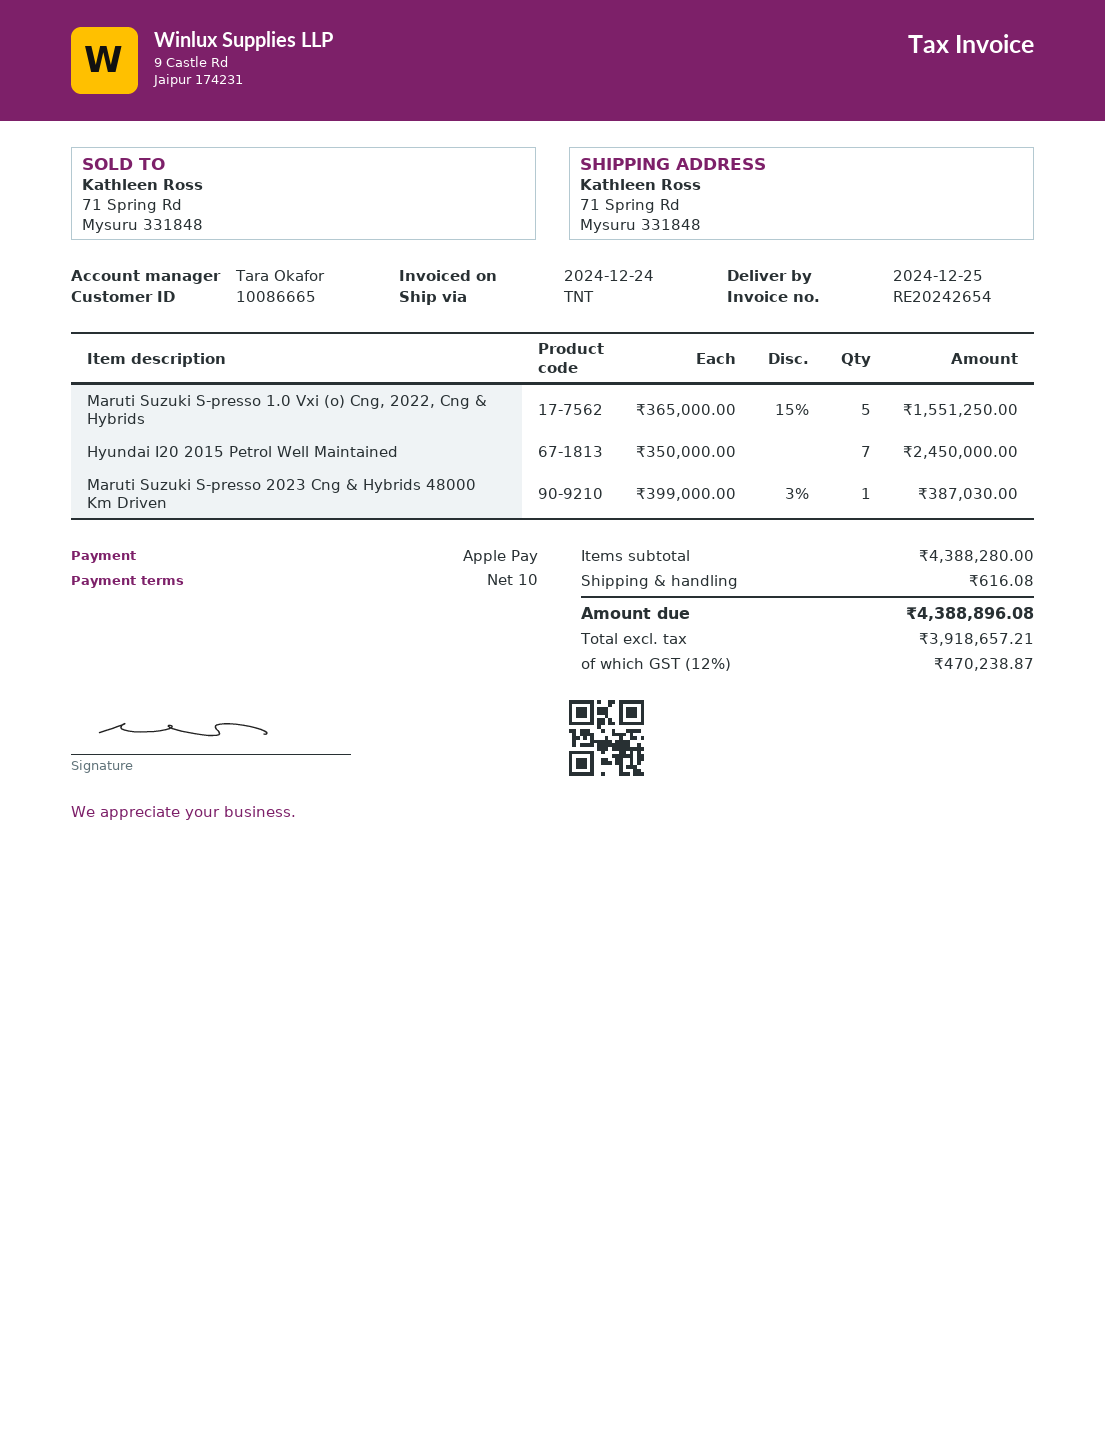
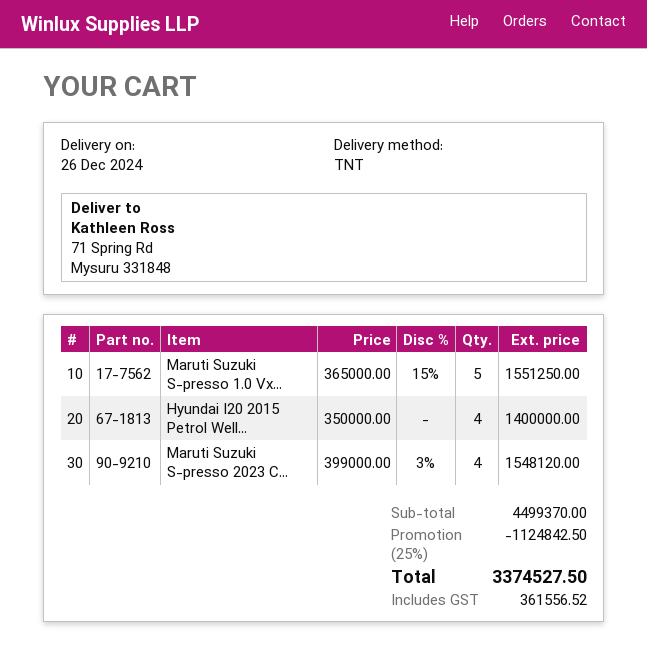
delivery date: 2024-12-25 -> 2024-12-26
Hyundai I20 2015 Petrol Well Maintained: 7 x 350000.00 = 2450000.00 -> 4 x 350000.00 = 1400000.00
Maruti Suzuki S-presso 2023 Cng & Hybrids 48000 Km Driven: 1 x 399000.00 - 3% = 387030.00 -> 4 x 399000.00 - 3% = 1548120.00
subtotal: 4388280.00 -> 4499370.00
discount: none -> 25% = 1124842.50
shipping: 616.08 -> none
tax: 470238.87 -> 361556.52
total: 4388896.08 -> 3374527.50

